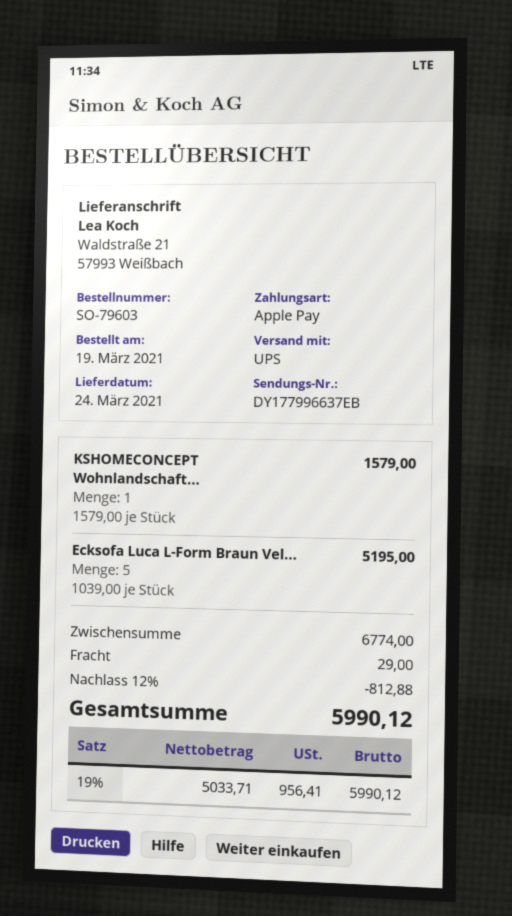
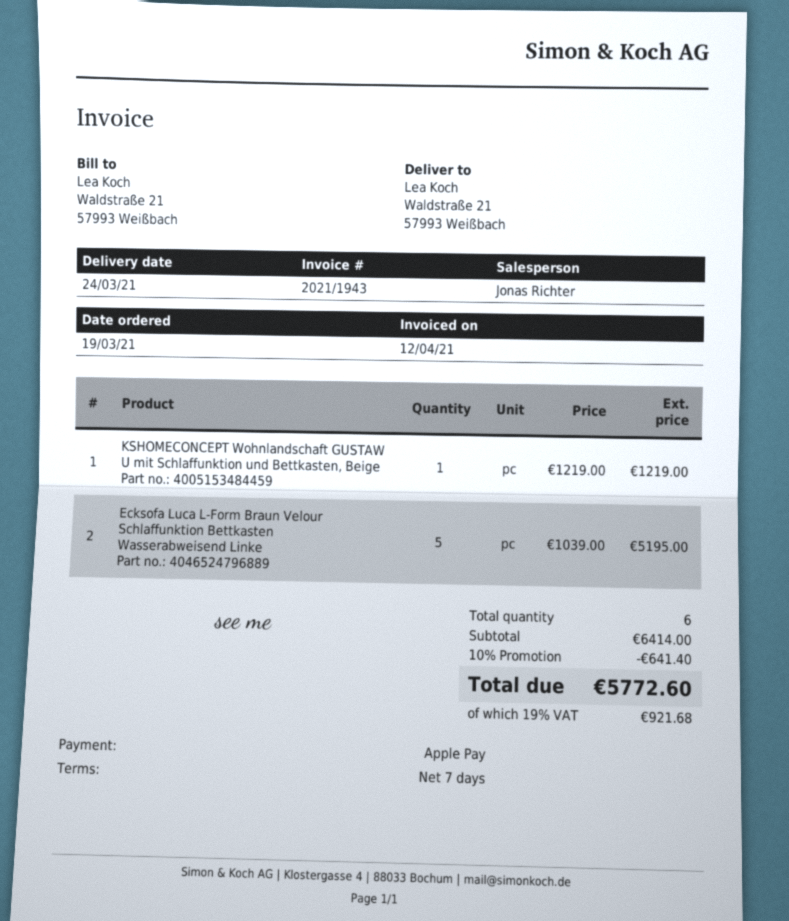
KSHOMECONCEPT Wohnlandschaft...: 1 x 1579.00 = 1579.00 -> 1 x 1219.00 = 1219.00
subtotal: 6774.00 -> 6414.00
discount: 12% = 812.88 -> 10% = 641.40
shipping: 29.00 -> none
tax: 19% = 956.41 -> 19% = 921.68
total: 5990.12 -> 5772.60

